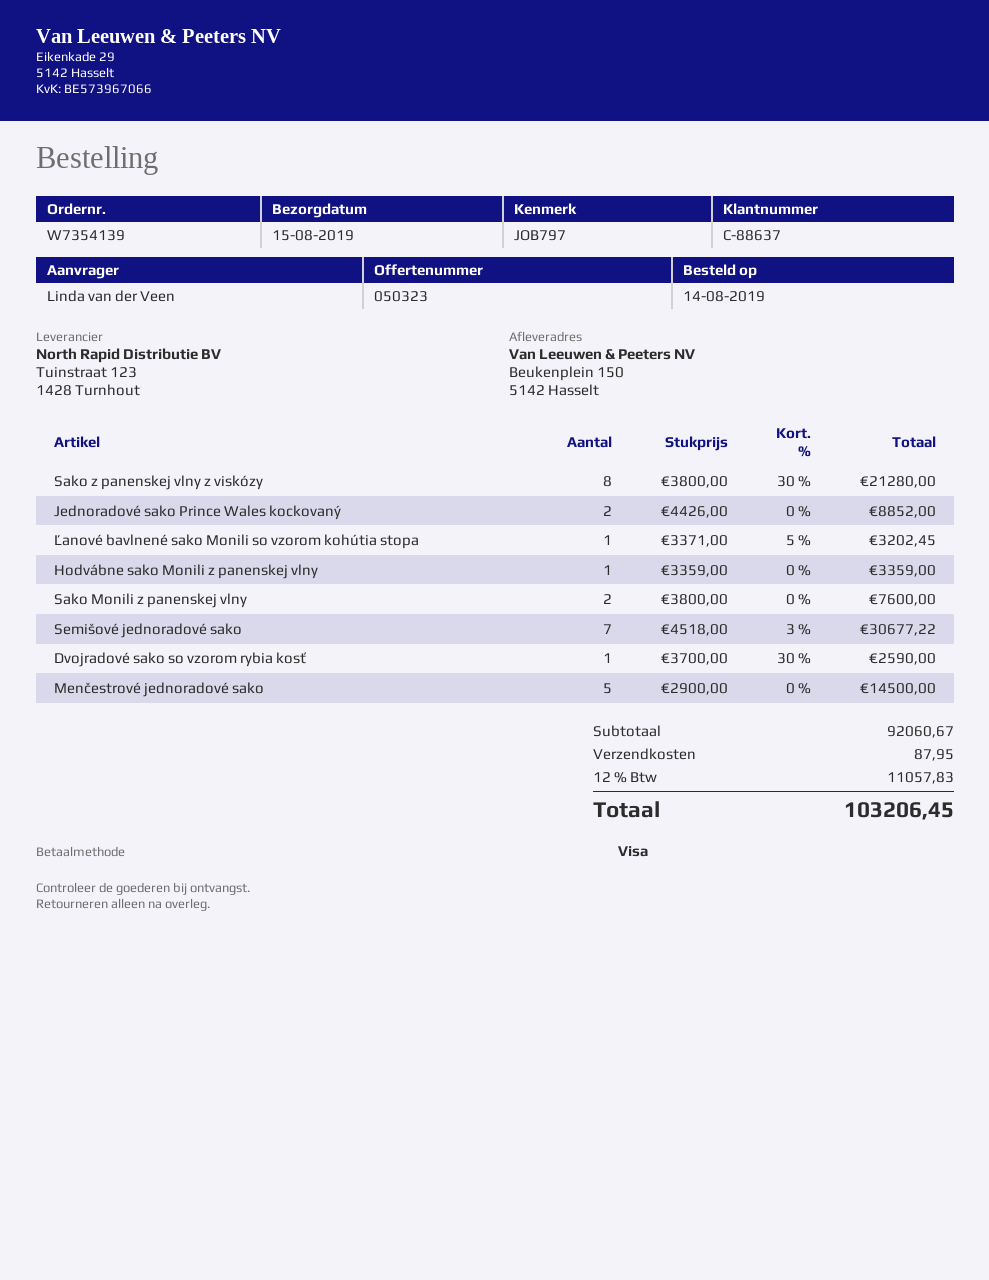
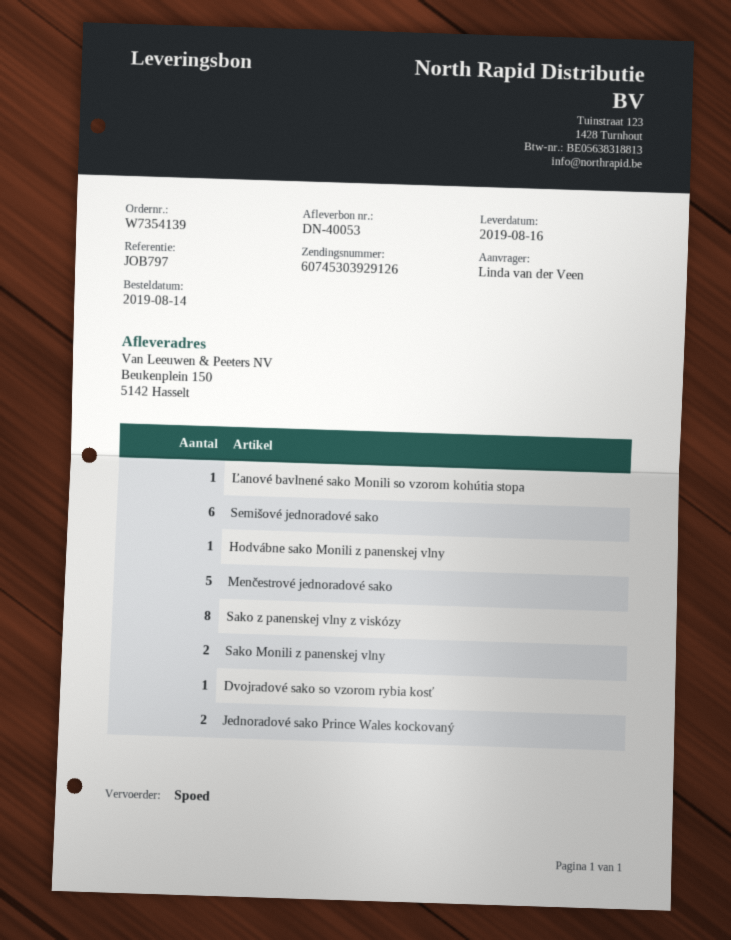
delivery date: 2019-08-15 -> 2019-08-16
Semišové jednoradové sako: 7 -> 6

